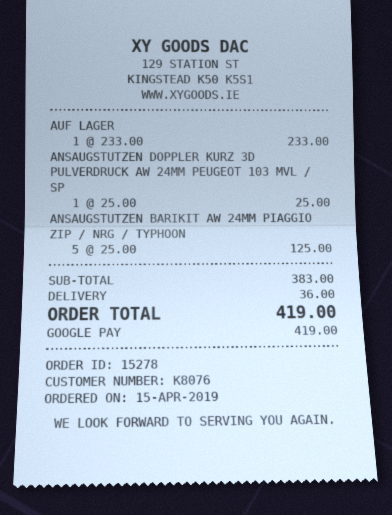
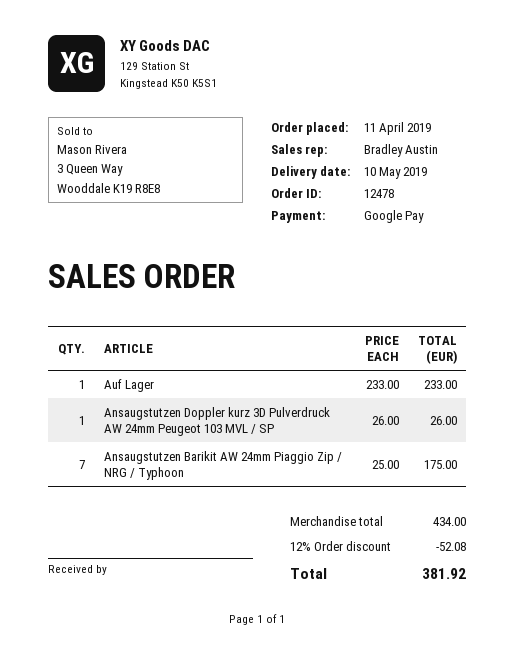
order number: 15278 -> 12478
order date: 2019-04-15 -> 2019-04-11
ANSAUGSTUTZEN DOPPLER KURZ 3D PULVERDRUCK AW 24MM PEUGEOT 103 MVL / SP: 1 x 25.00 = 25.00 -> 1 x 26.00 = 26.00
ANSAUGSTUTZEN BARIKIT AW 24MM PIAGGIO ZIP / NRG / TYPHOON: 5 x 25.00 = 125.00 -> 7 x 25.00 = 175.00
subtotal: 383.00 -> 434.00
discount: none -> 12% = 52.08
shipping: 36.00 -> none
total: 419.00 -> 381.92

